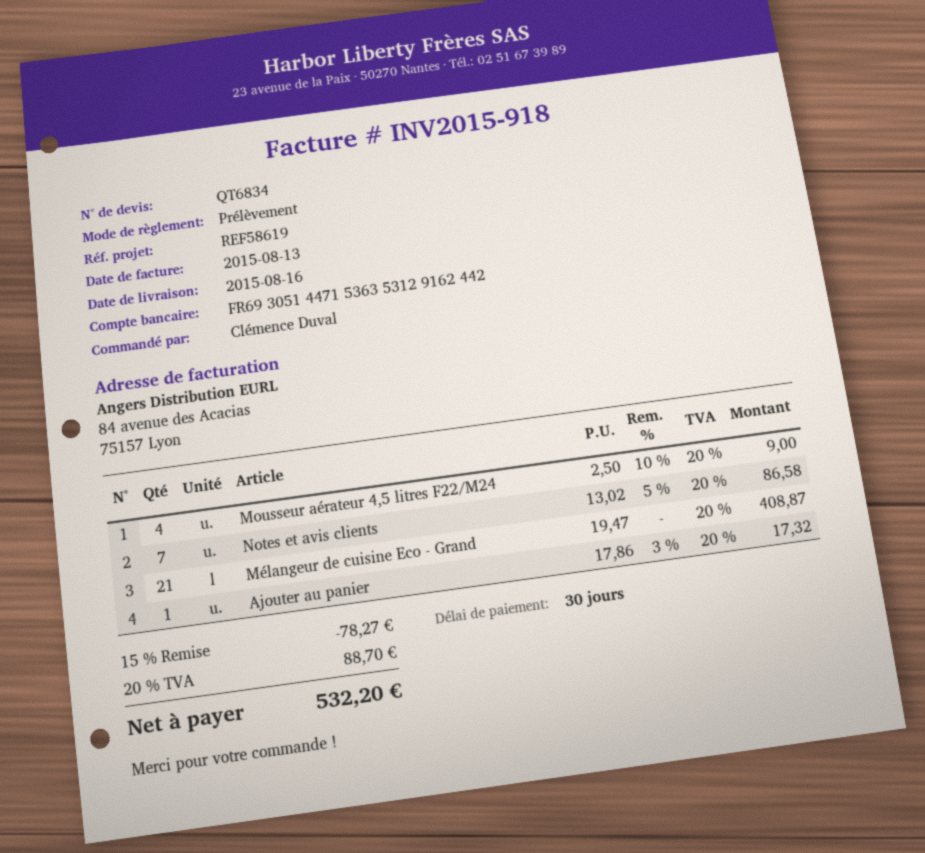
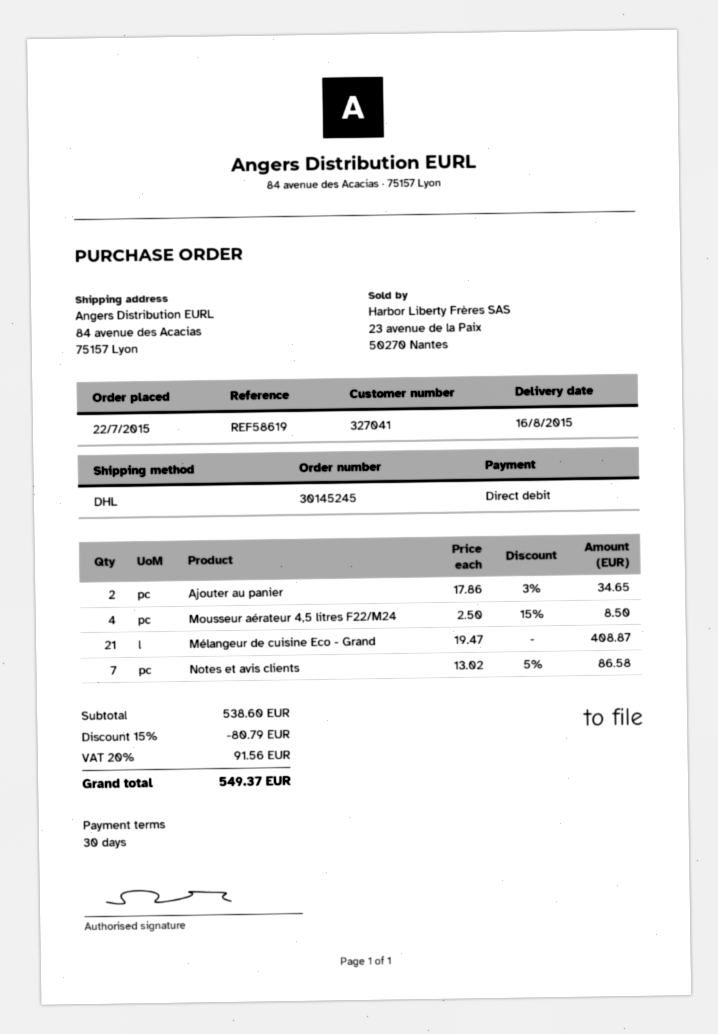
Mousseur aérateur 4,5 litres F22/M24: 4 x 2.50 - 10% = 9.00 -> 4 x 2.50 - 15% = 8.50
Ajouter au panier: 1 x 17.86 - 3% = 17.32 -> 2 x 17.86 - 3% = 34.65
discount: 15% = 78.27 -> 15% = 80.79
tax: 20% = 88.70 -> 20% = 91.56
total: 532.20 -> 549.37

